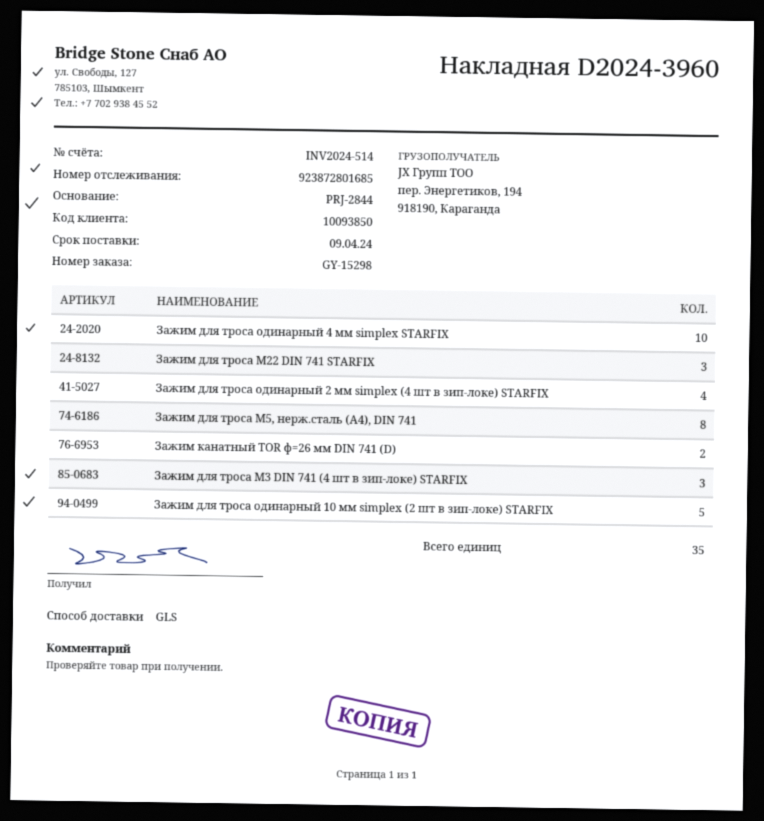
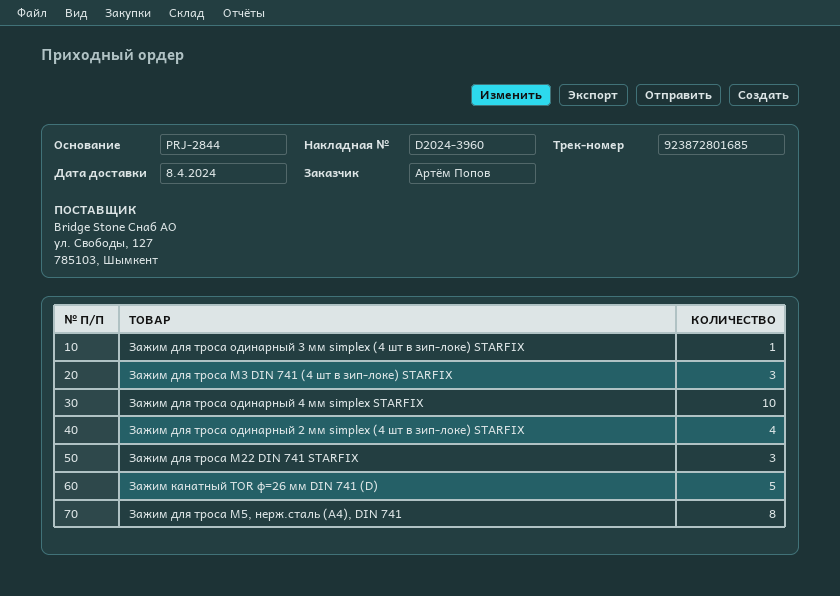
delivery date: 2024-04-09 -> 2024-04-08
Зажим канатный TOR ф=26 мм DIN 741 (D): 2 -> 5
Зажим для троса одинарный 10 мм simplex (2 шт в зип-локе) STARFIX: 5 -> none
Зажим для троса одинарный 3 мм simplex (4 шт в зип-локе) STARFIX: none -> 1

